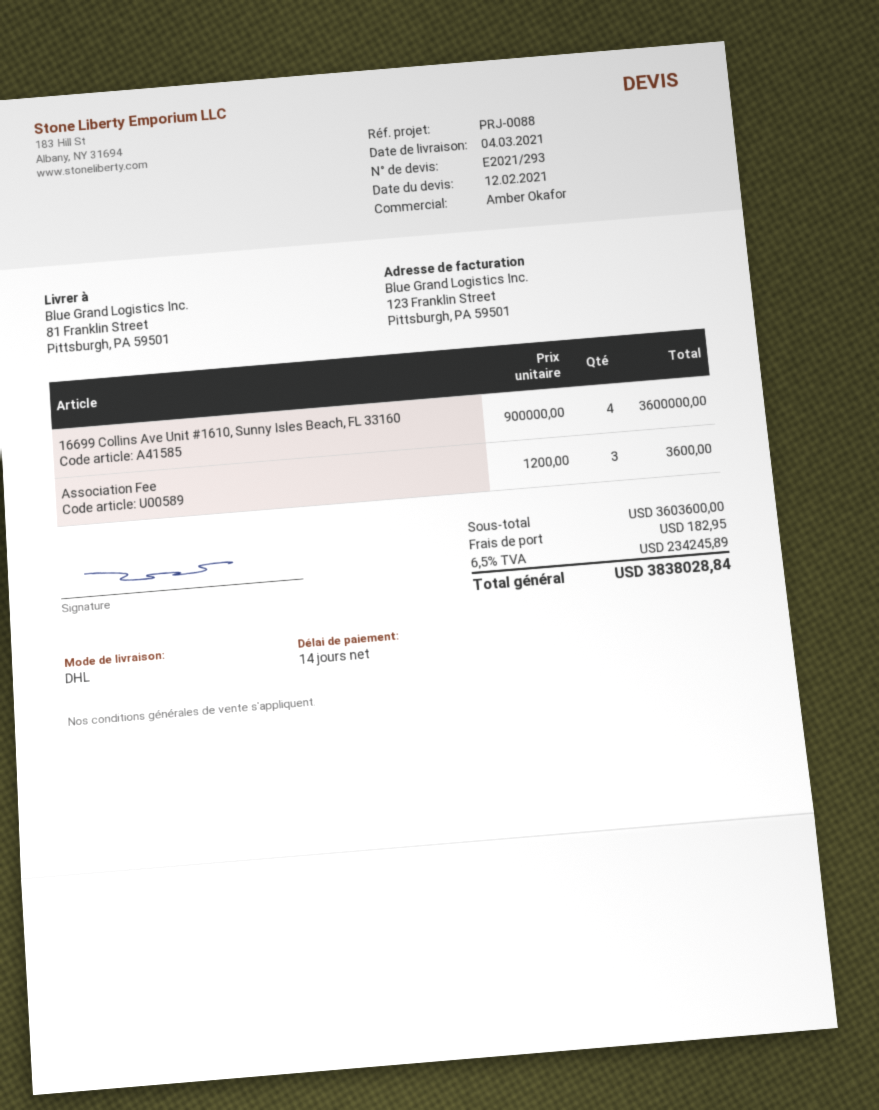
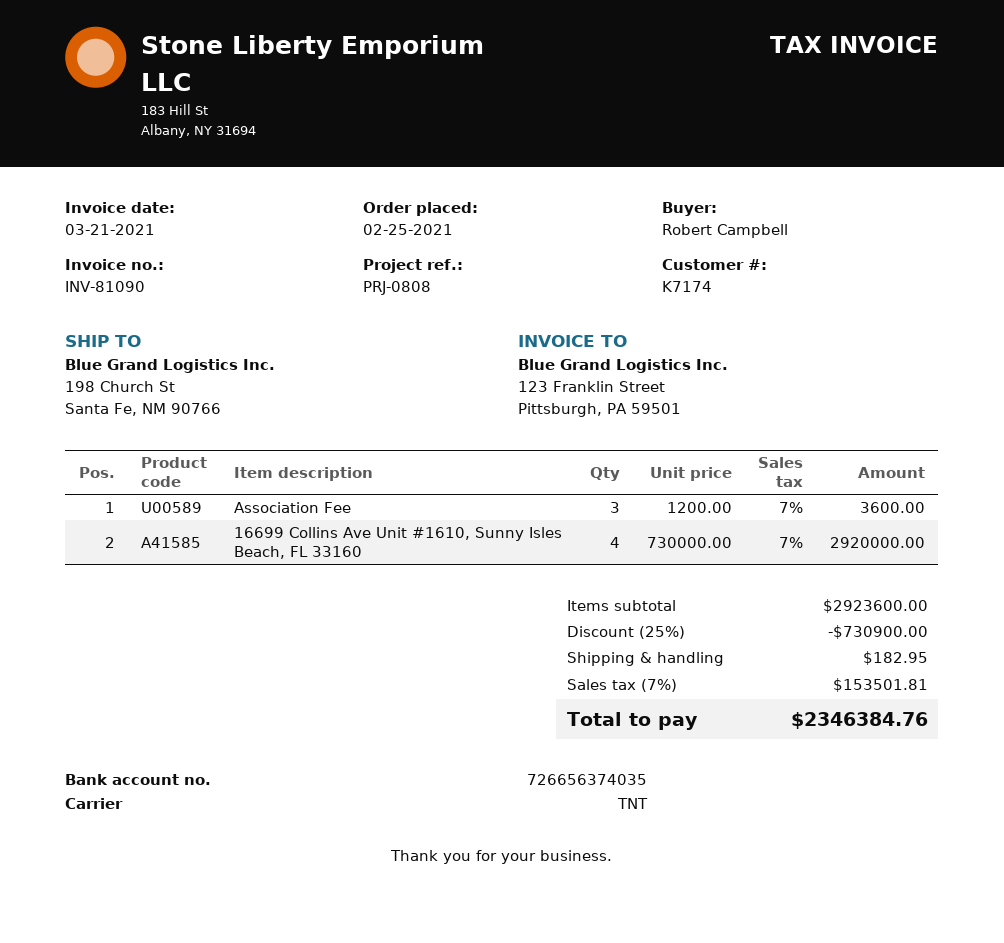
reference: PRJ-0088 -> PRJ-0808
shipping method: DHL -> TNT
ship to: 81 Franklin Street, Pittsburgh, PA 59501 -> 198 Church St, Santa Fe, NM 90766
16699 Collins Ave Unit #1610, Sunny Isles Beach, FL 33160: 4 x 900000.00 = 3600000.00 -> 4 x 730000.00 = 2920000.00
subtotal: 3603600.00 -> 2923600.00
discount: none -> 25% = 730900.00
tax: 6.5% = 234245.89 -> 7% = 153501.81
total: 3838028.84 -> 2346384.76

